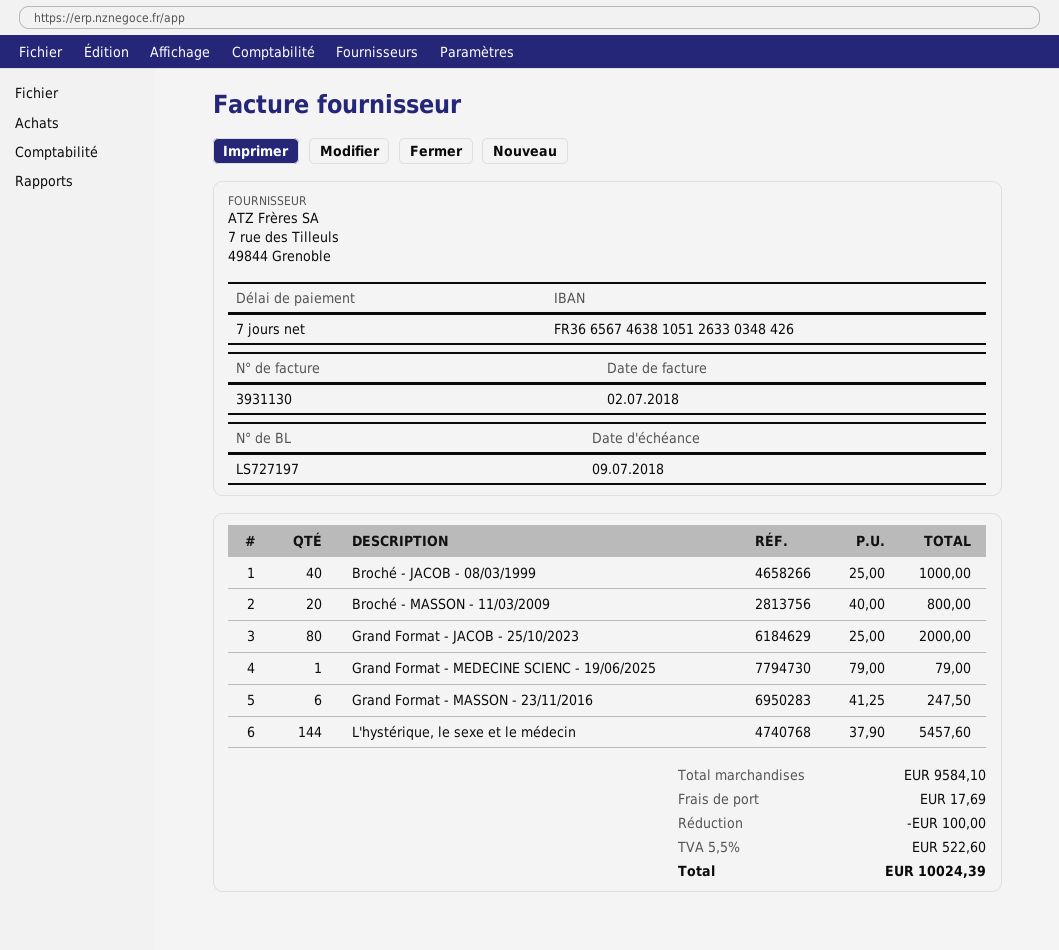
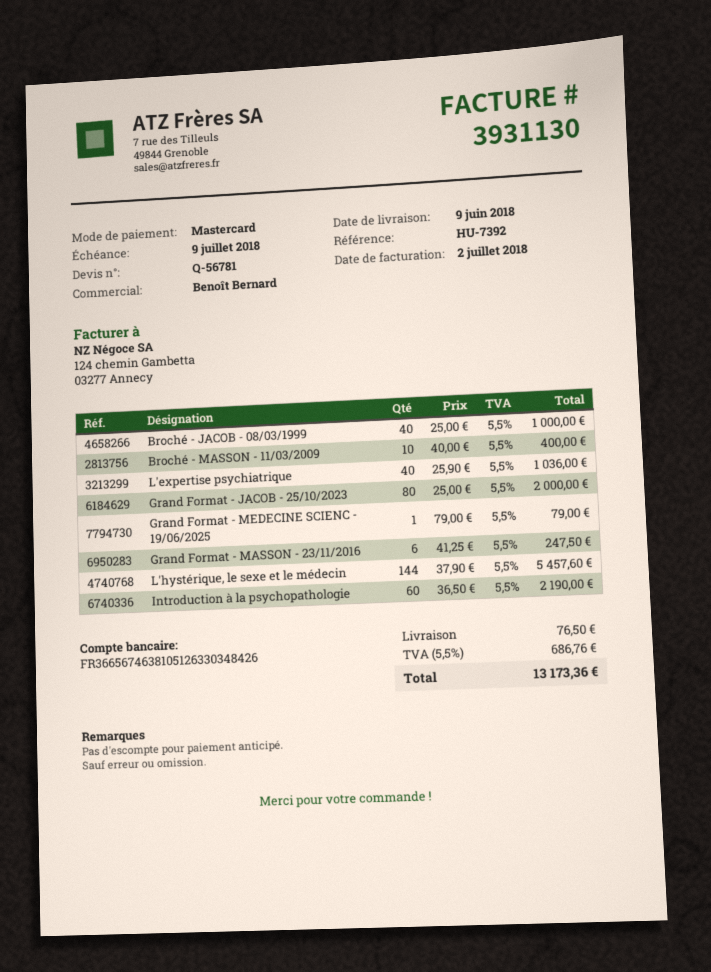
Broché - MASSON - 11/03/2009: 20 x 40.00 = 800.00 -> 10 x 40.00 = 400.00
L'expertise psychiatrique: none -> 40 x 25.90 = 1036.00
Introduction à la psychopathologie: none -> 60 x 36.50 = 2190.00
discount: 100.00 -> none
shipping: 17.69 -> 76.50
tax: 5.5% = 522.60 -> 5.5% = 686.76
total: 10024.39 -> 13173.36

